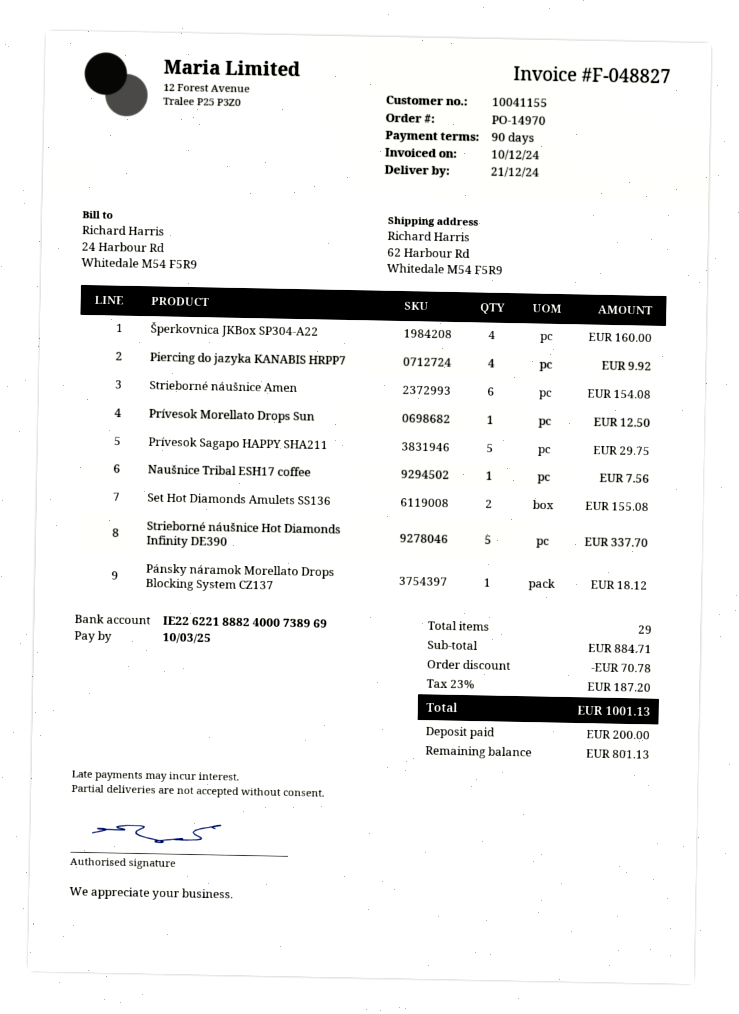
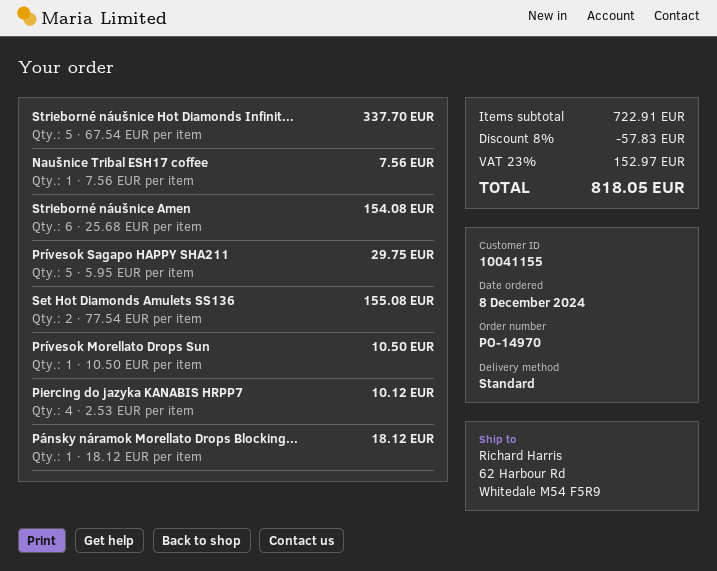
Šperkovnica JKBox SP304-A22: 4 for 160.00 -> none
Piercing do jazyka KANABIS HRPP7: 4 for 9.92 -> 4 for 10.12
Prívesok Morellato Drops Sun: 1 for 12.50 -> 1 for 10.50
subtotal: 884.71 -> 722.91
discount: 70.78 -> 57.83
tax: 23% = 187.20 -> 23% = 152.97
total: 1001.13 -> 818.05

